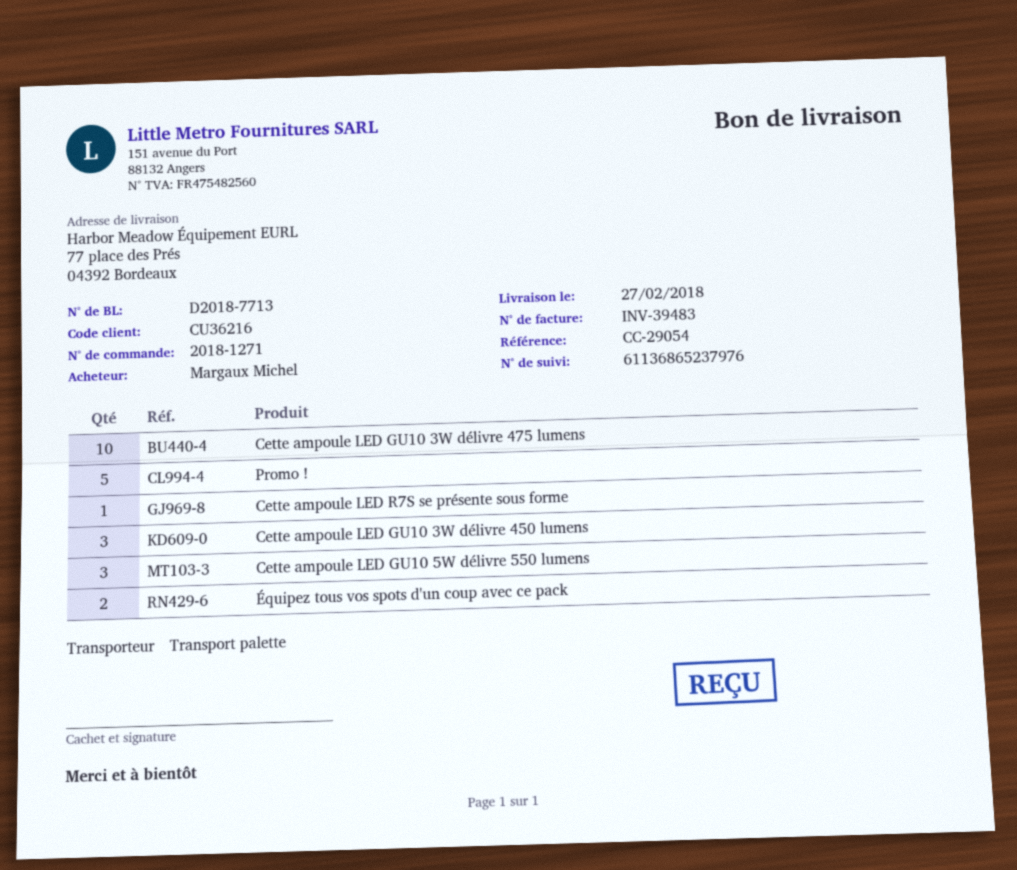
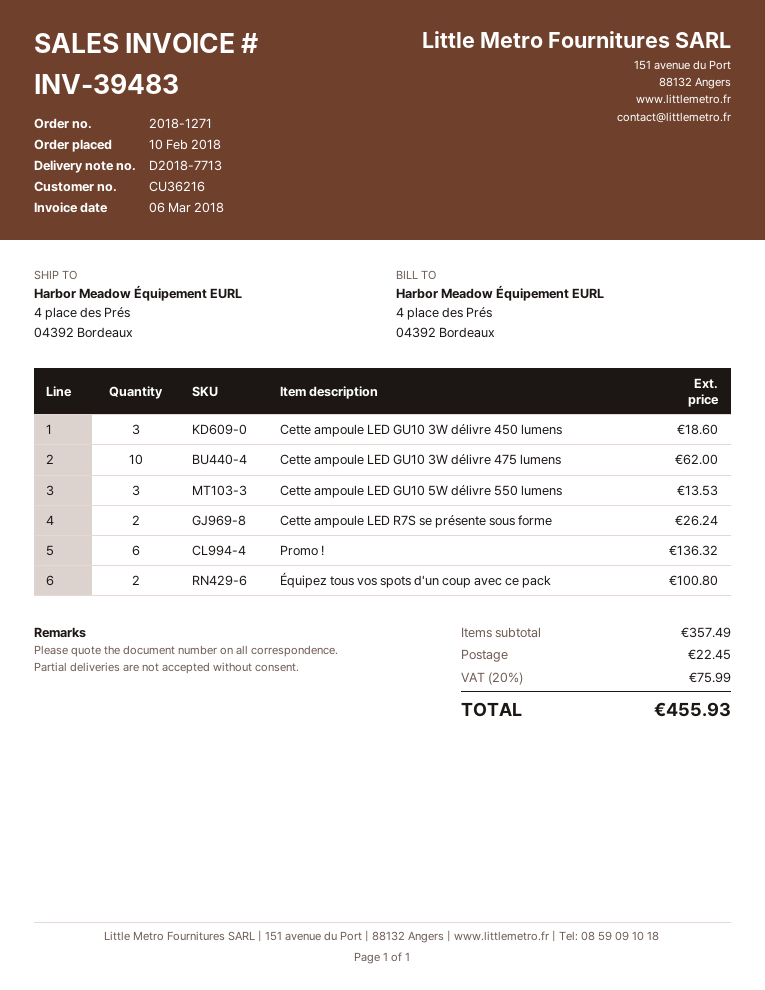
ship to: 77 place des Prés, 04392 Bordeaux -> 4 place des Prés, 04392 Bordeaux
Promo !: 5 -> 6
Cette ampoule LED R7S se présente sous forme: 1 -> 2

